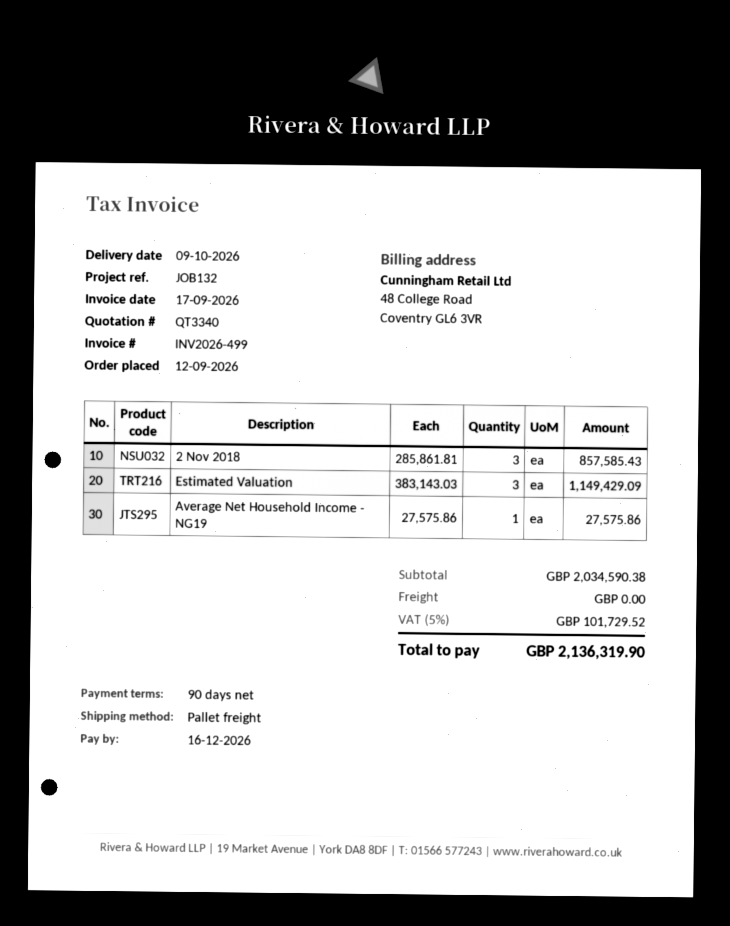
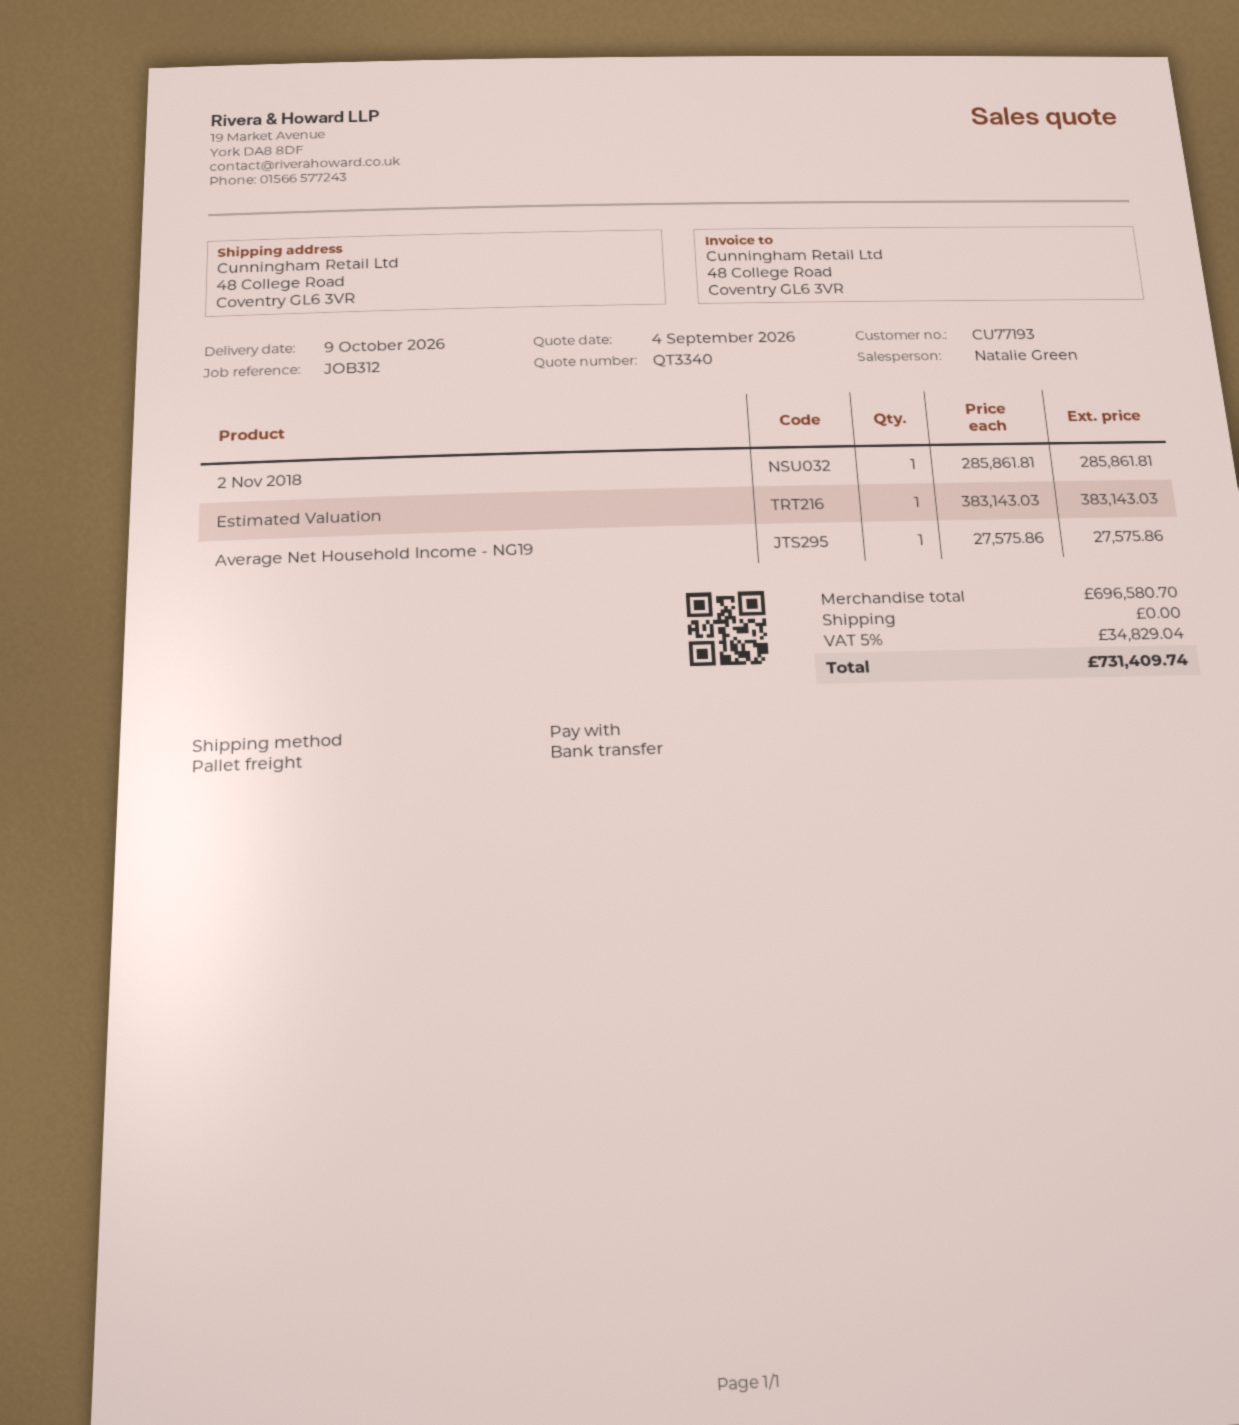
reference: JOB132 -> JOB312
2 Nov 2018: 3 x 285861.81 = 857585.43 -> 1 x 285861.81 = 285861.81
Estimated Valuation: 3 x 383143.03 = 1149429.09 -> 1 x 383143.03 = 383143.03
subtotal: 2034590.38 -> 696580.70
tax: 5% = 101729.52 -> 5% = 34829.04
total: 2136319.90 -> 731409.74

